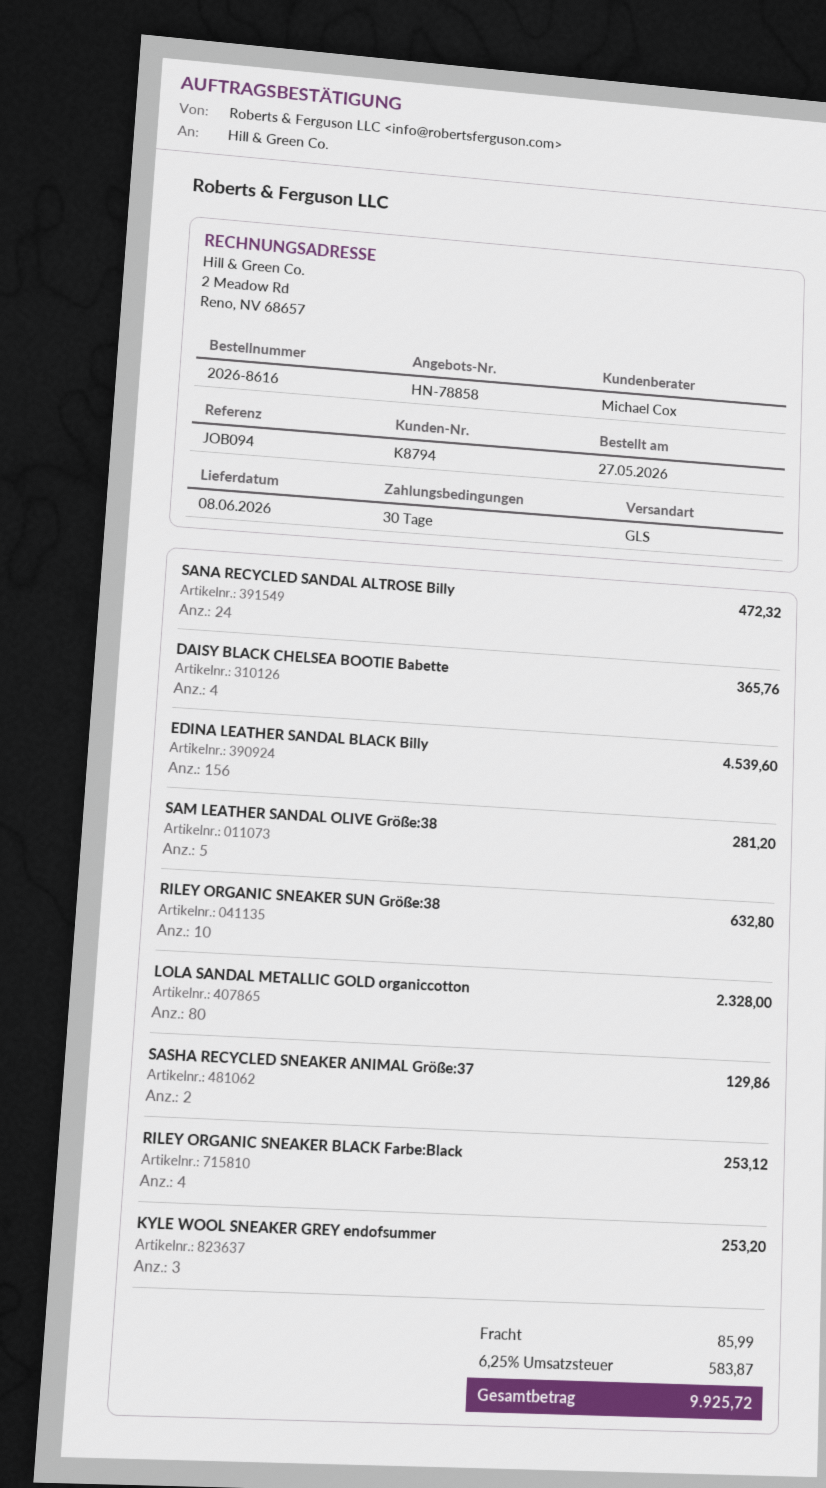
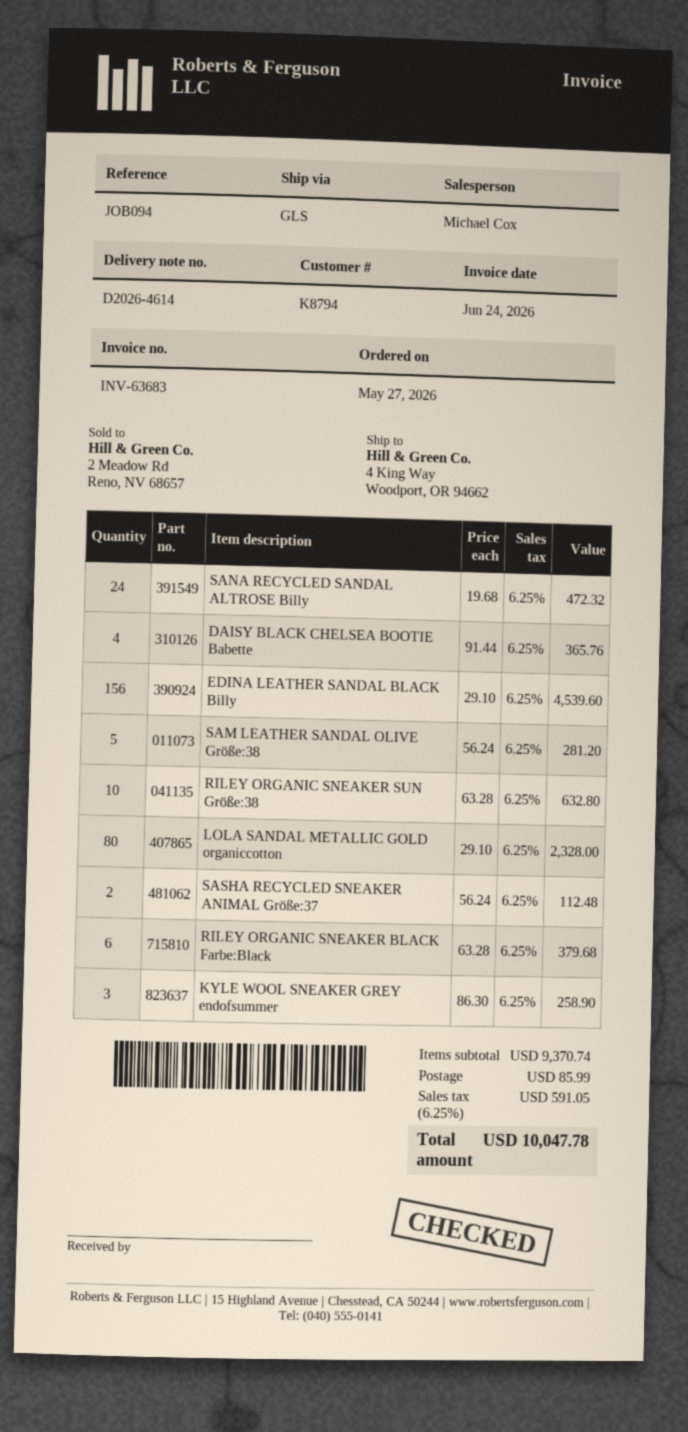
SASHA RECYCLED SNEAKER ANIMAL Größe:37: 2 for 129.86 -> 2 for 112.48
RILEY ORGANIC SNEAKER BLACK Farbe:Black: 4 for 253.12 -> 6 for 379.68
KYLE WOOL SNEAKER GREY endofsummer: 3 for 253.20 -> 3 for 258.90
tax: 6.25% = 583.87 -> 6.25% = 591.05
total: 9925.72 -> 10047.78

